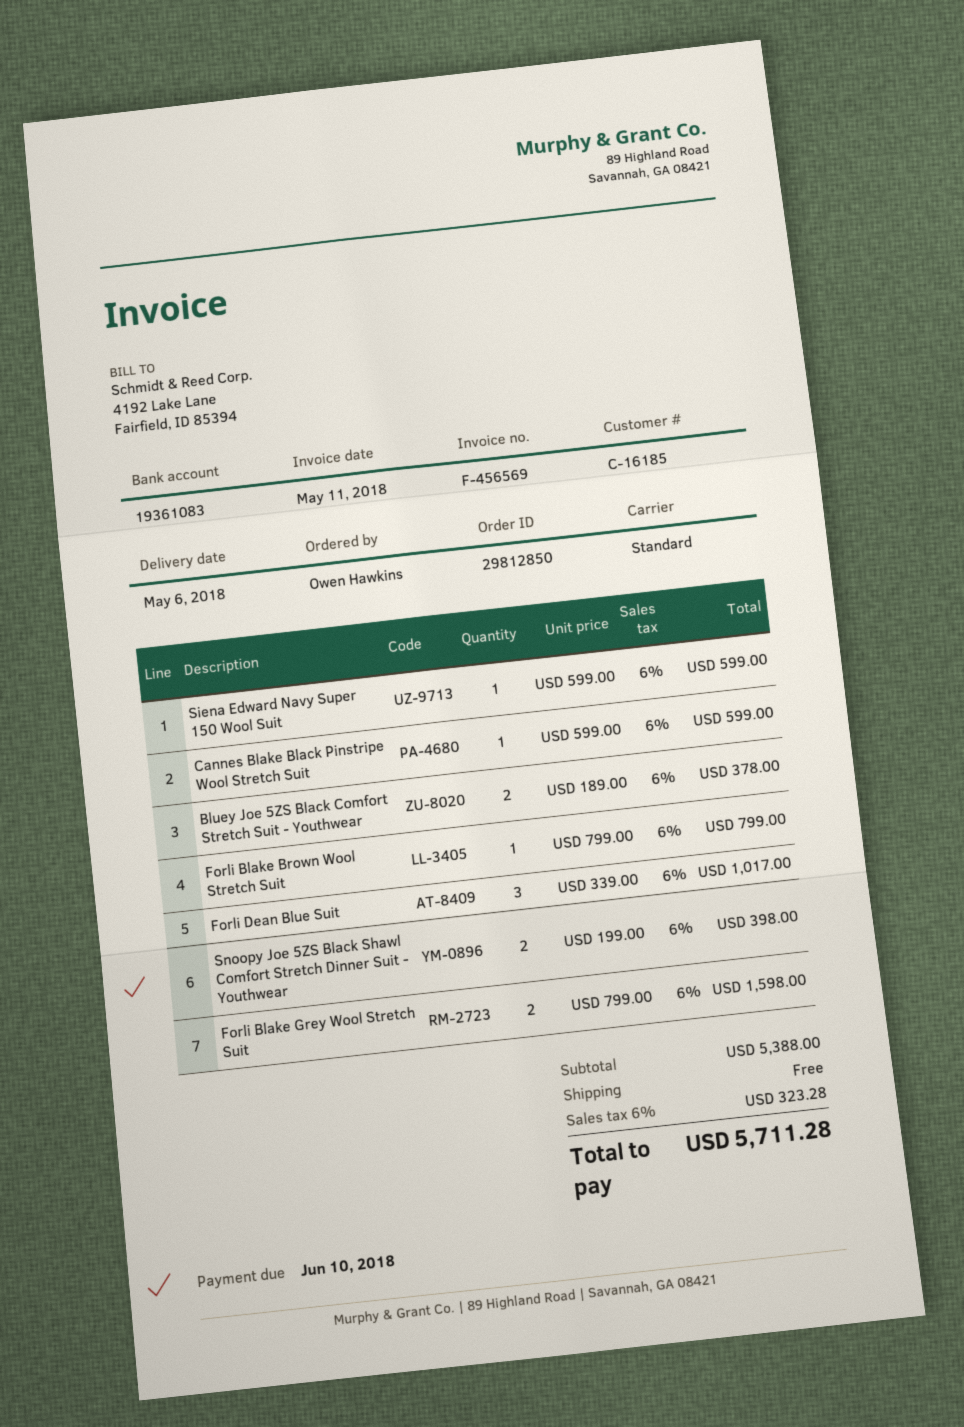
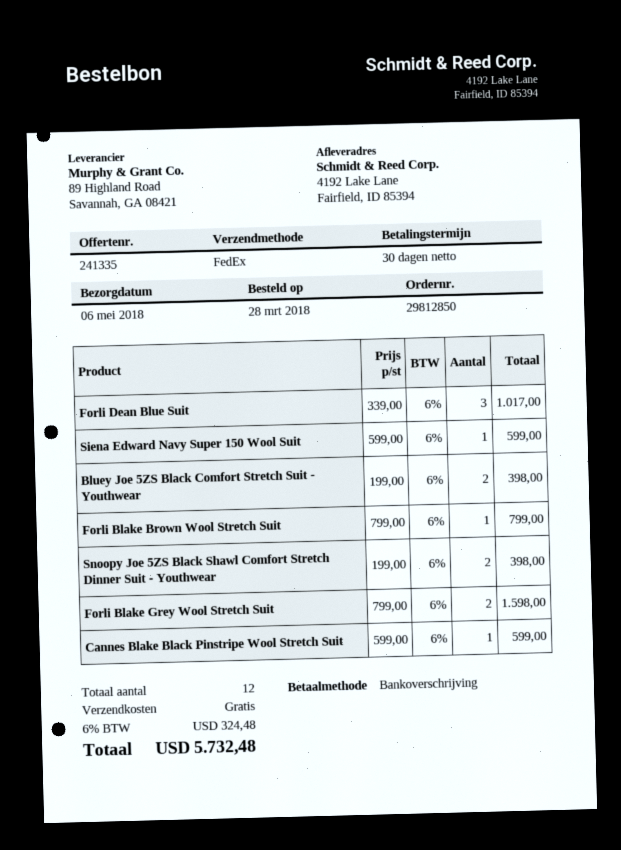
shipping method: standard -> FedEx
Bluey Joe 5ZS Black Comfort Stretch Suit - Youthwear: 2 x 189.00 = 378.00 -> 2 x 199.00 = 398.00
tax: 6% = 323.28 -> 6% = 324.48
total: 5711.28 -> 5732.48

